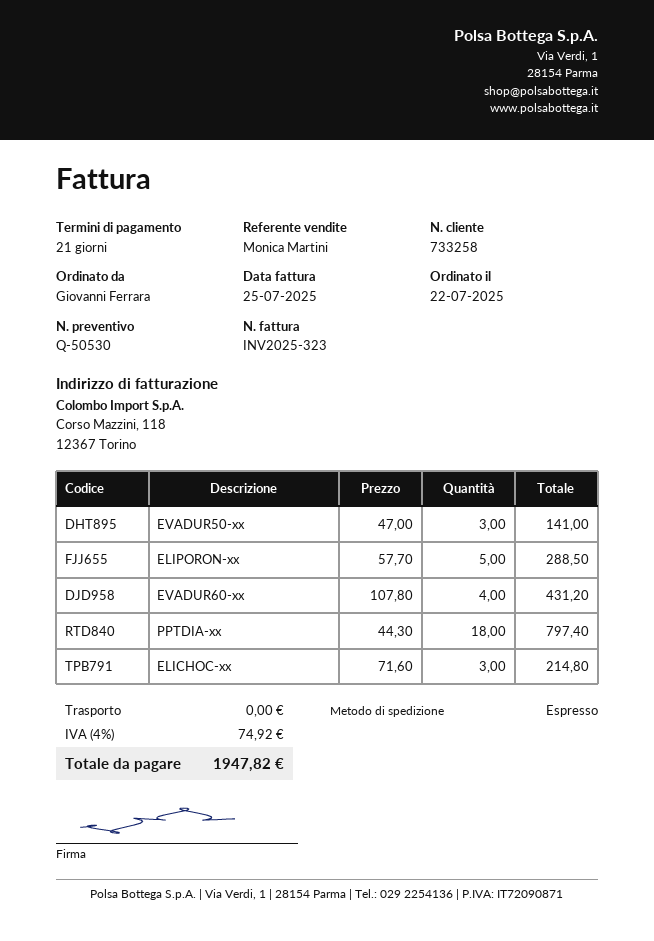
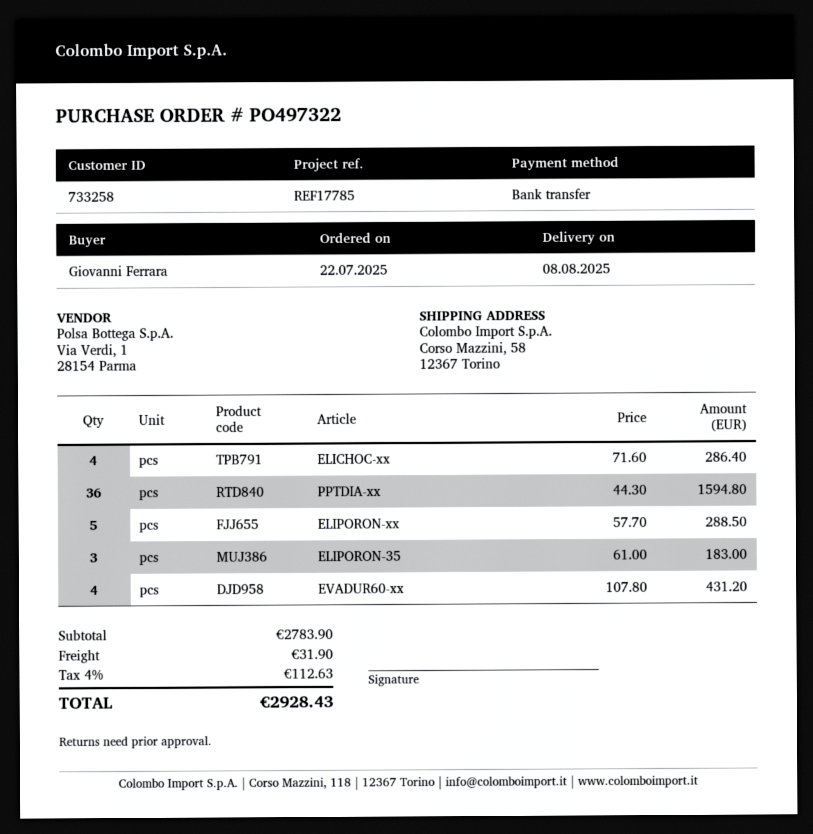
EVADUR50-xx: 3 x 47.00 = 141.00 -> none
PPTDIA-xx: 18 x 44.30 = 797.40 -> 36 x 44.30 = 1594.80
ELICHOC-xx: 3 x 71.60 = 214.80 -> 4 x 71.60 = 286.40
ELIPORON-35: none -> 3 x 61.00 = 183.00
shipping: 0.00 -> 31.90
tax: 4% = 74.92 -> 4% = 112.63
total: 1947.82 -> 2928.43

